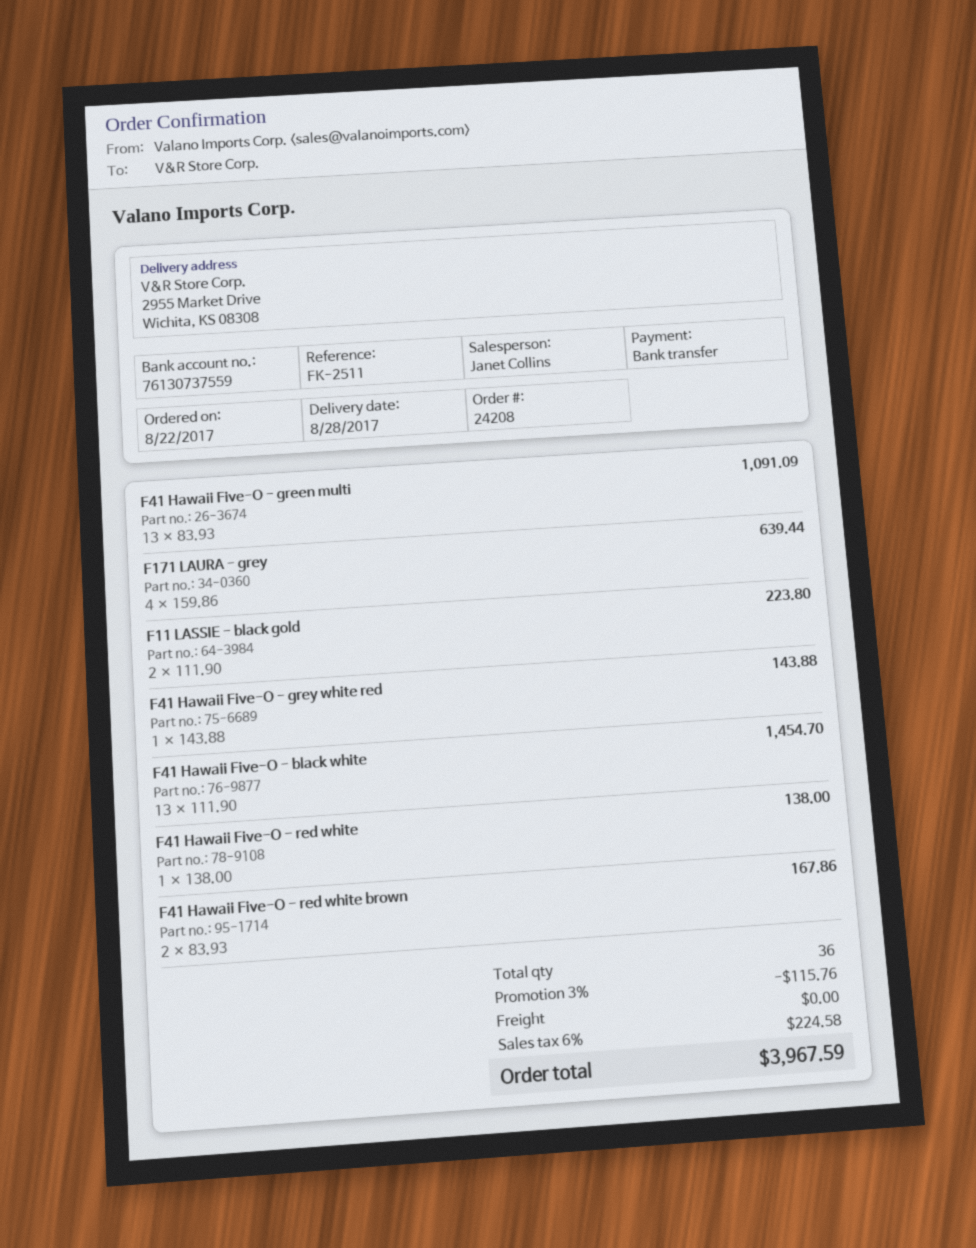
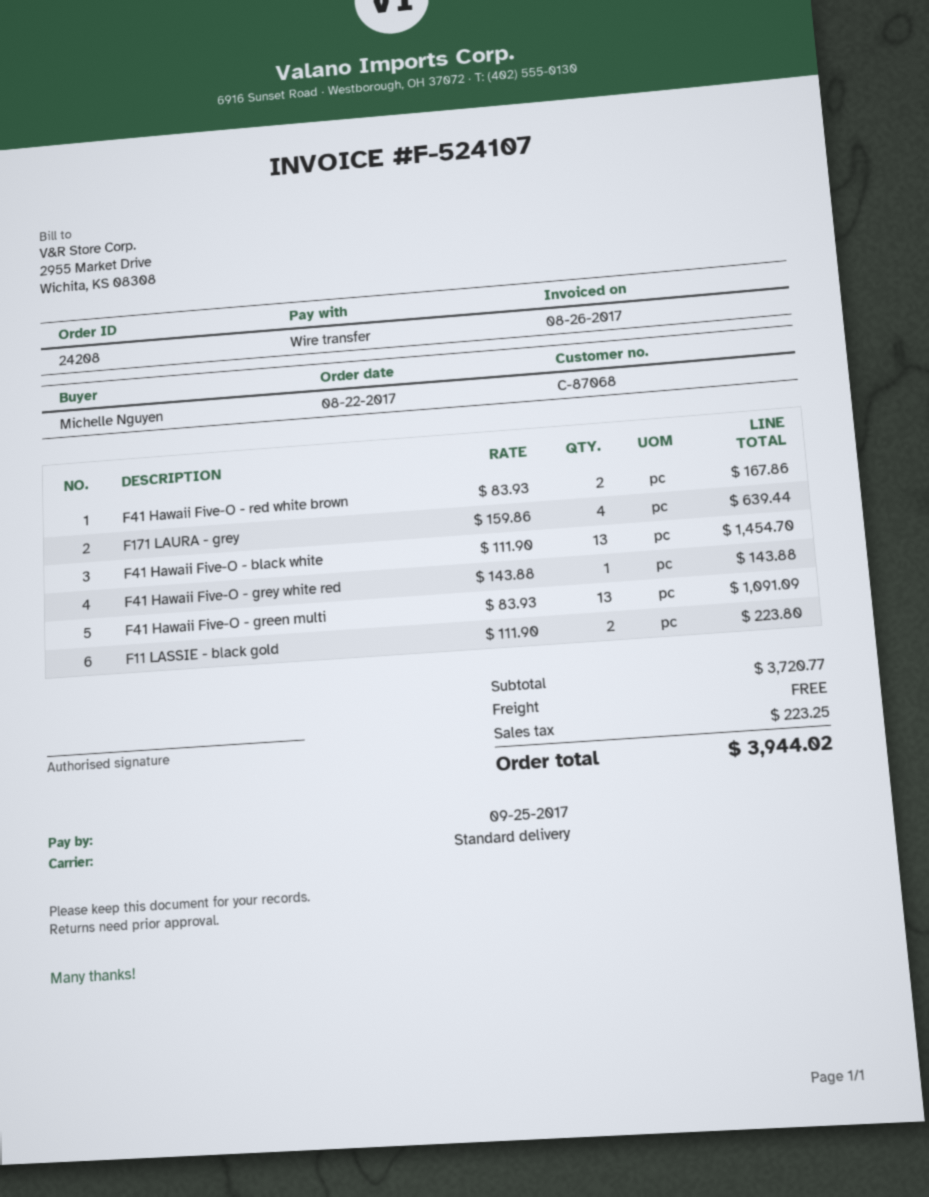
F41 Hawaii Five-O - red white: 1 x 138.00 = 138.00 -> none
discount: 3% = 115.76 -> none
tax: 224.58 -> 223.25
total: 3967.59 -> 3944.02

